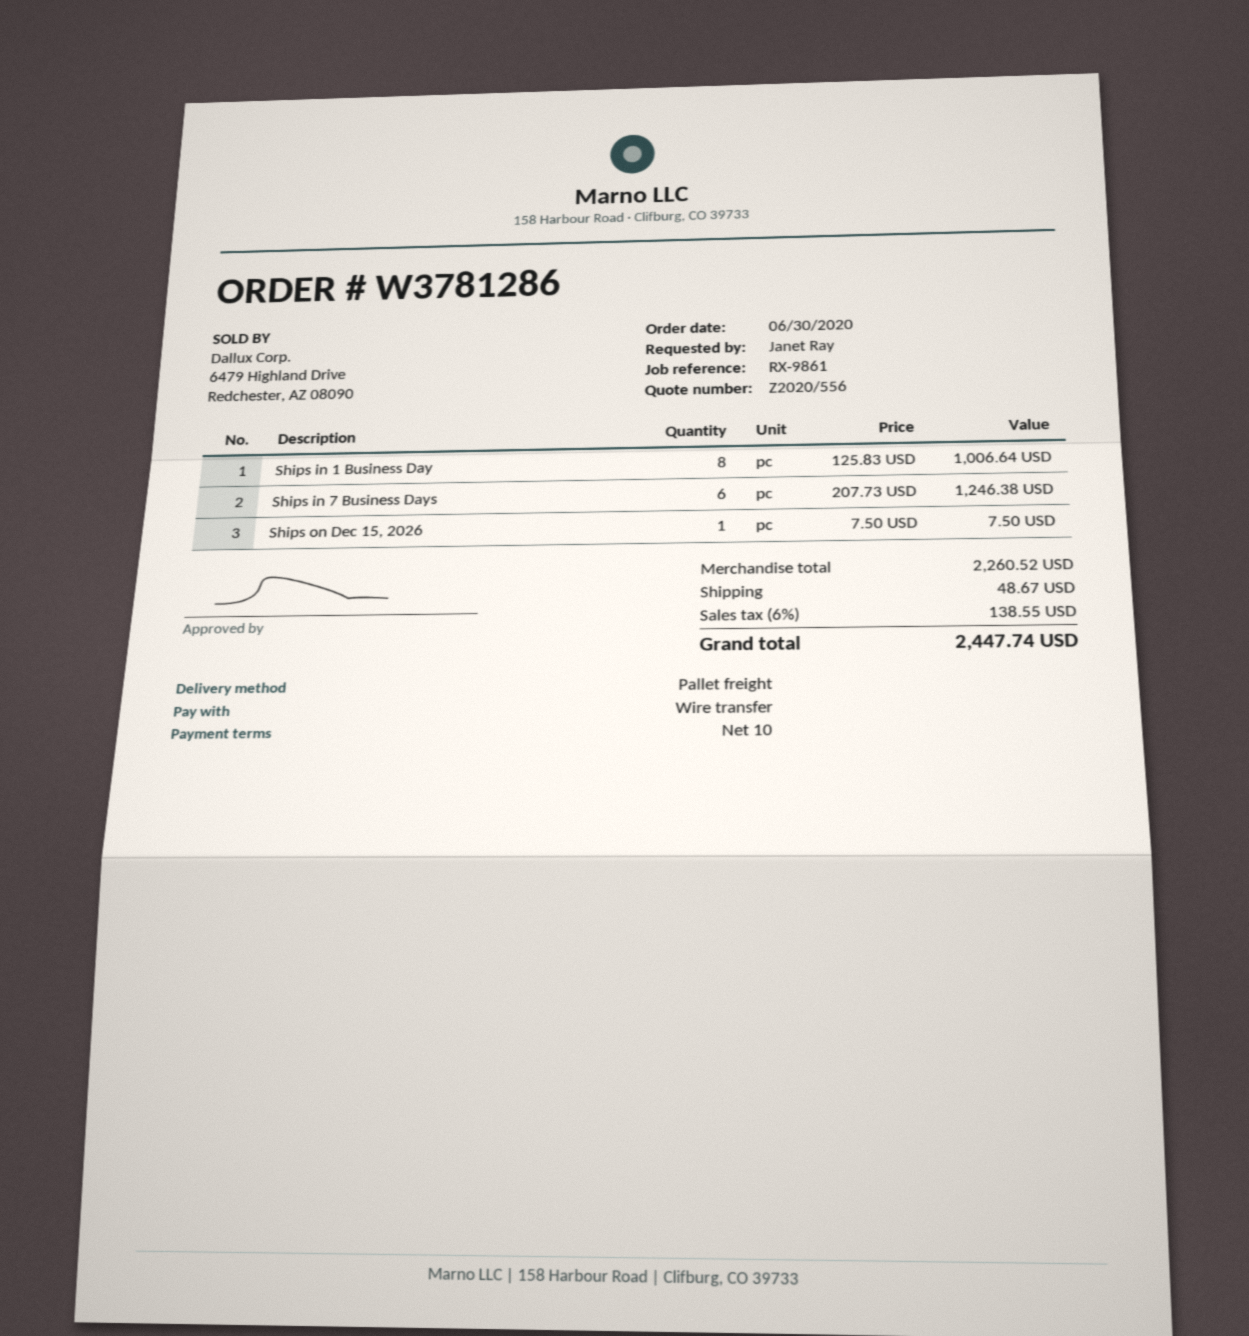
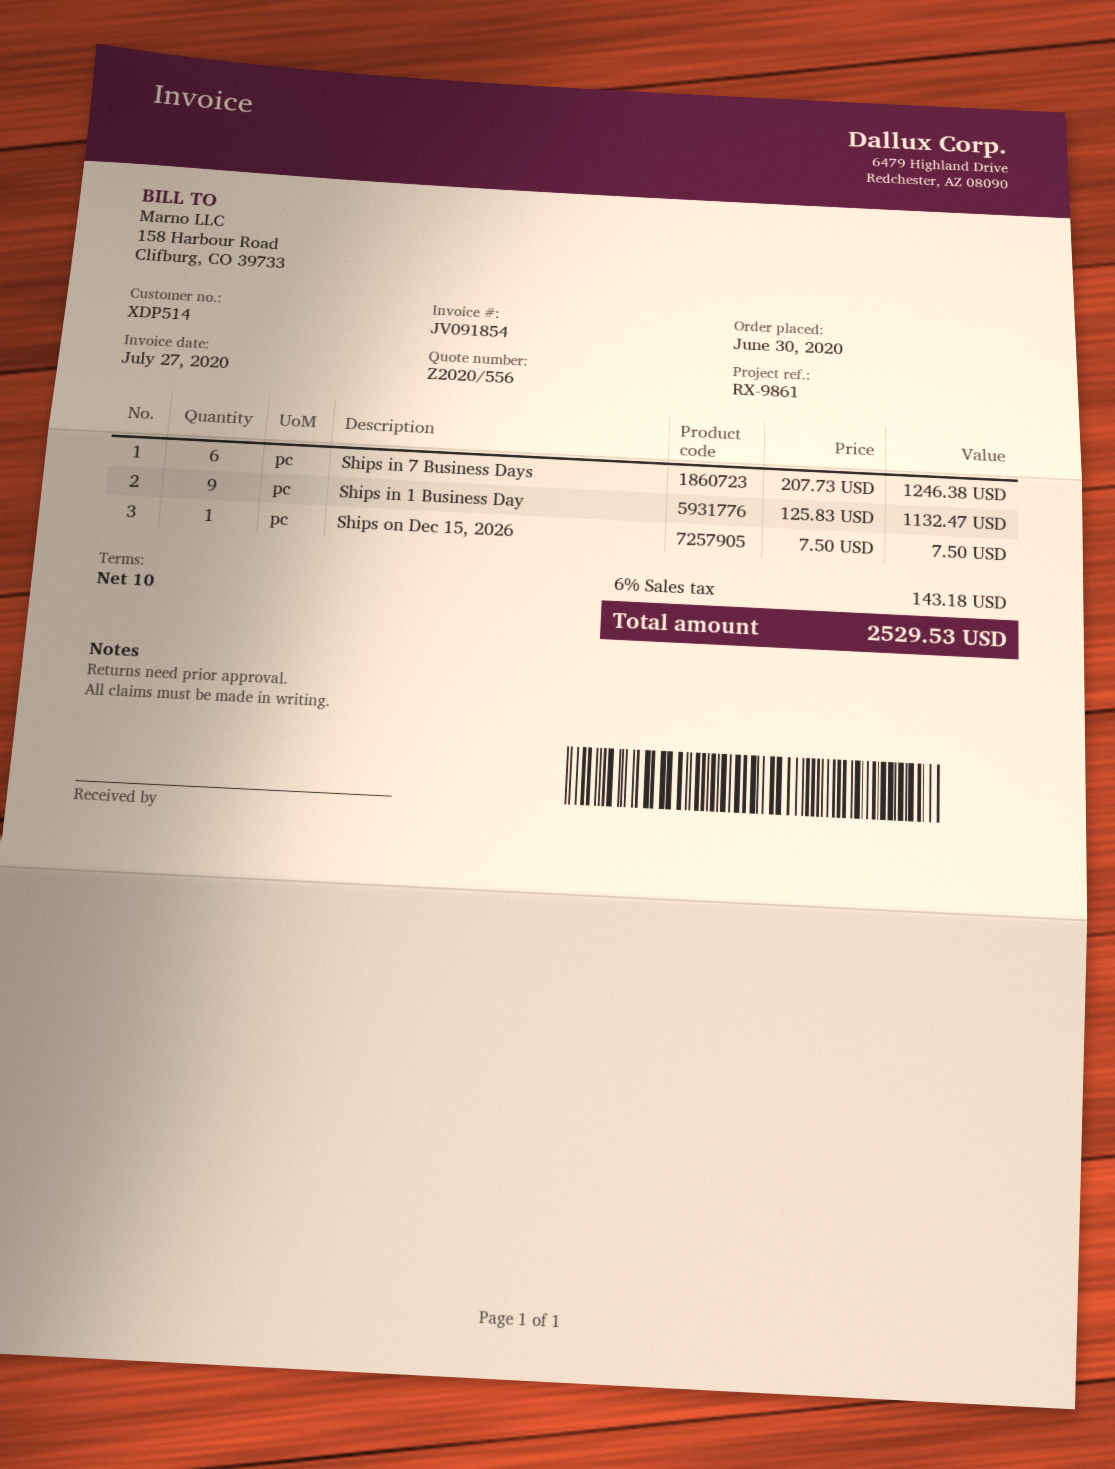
Ships in 1 Business Day: 8 x 125.83 = 1006.64 -> 9 x 125.83 = 1132.47
shipping: 48.67 -> none
tax: 6% = 138.55 -> 6% = 143.18
total: 2447.74 -> 2529.53

